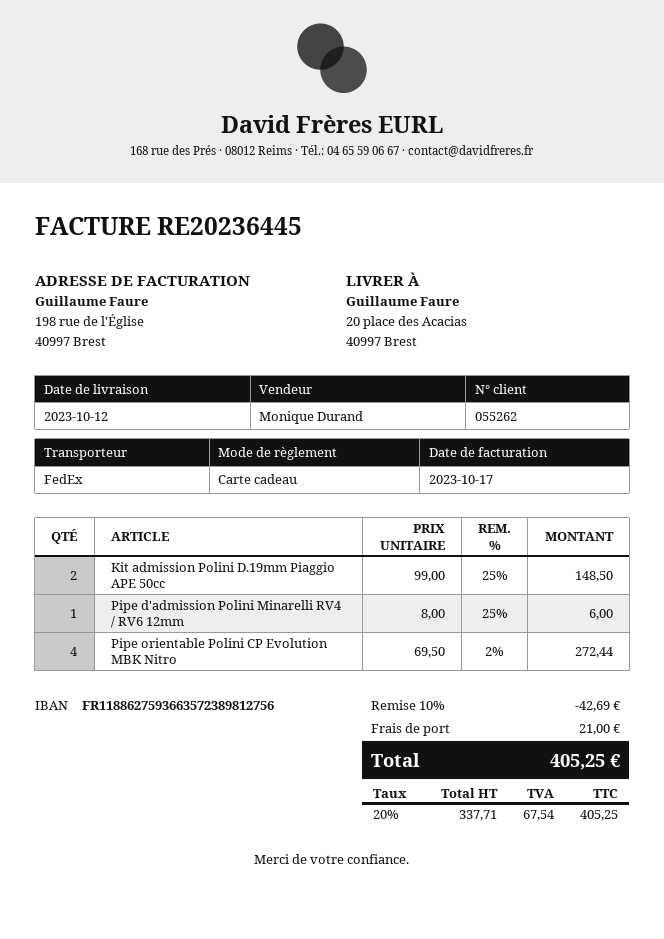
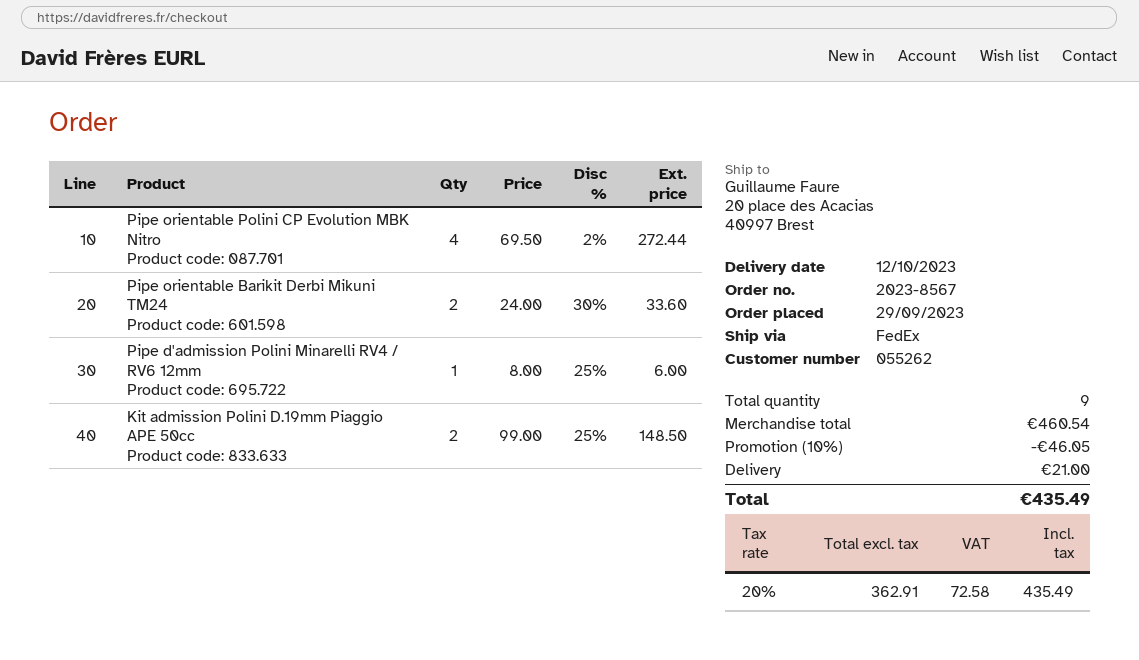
Pipe orientable Barikit Derbi Mikuni TM24: none -> 2 x 24.00 - 30% = 33.60
discount: 10% = 42.69 -> 10% = 46.05
net: 337.71 -> 362.91
tax: 20% = 67.54 -> 20% = 72.58
total: 405.25 -> 435.49

